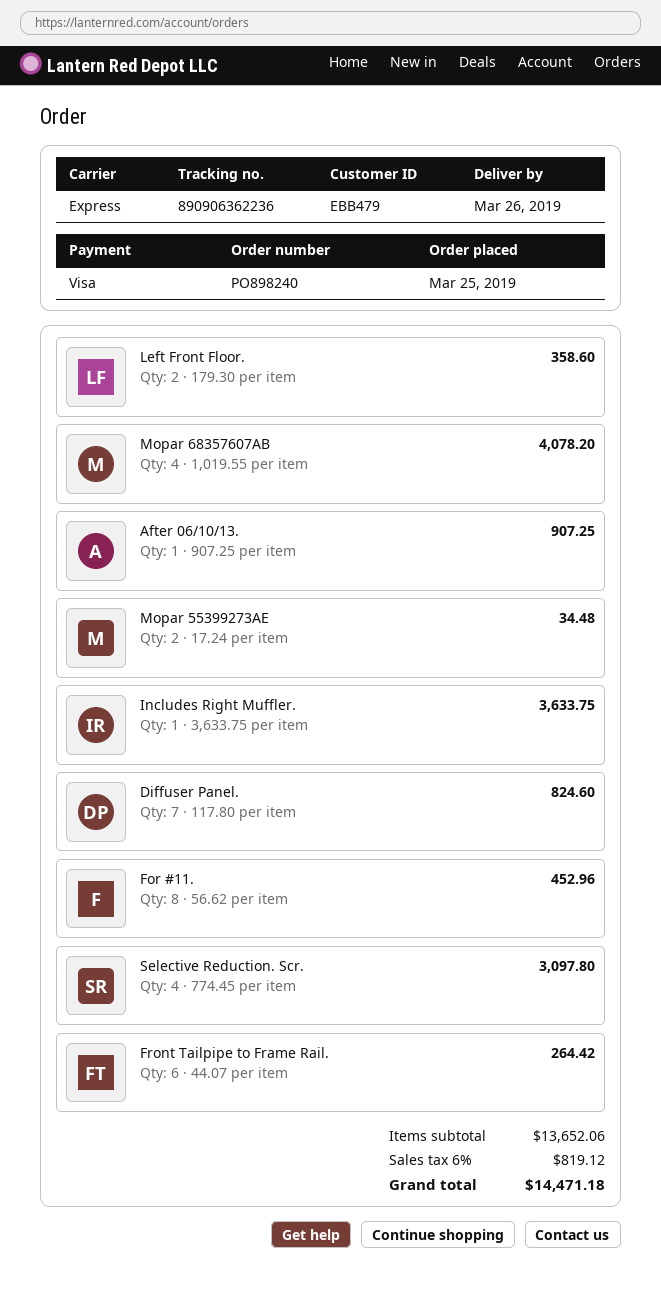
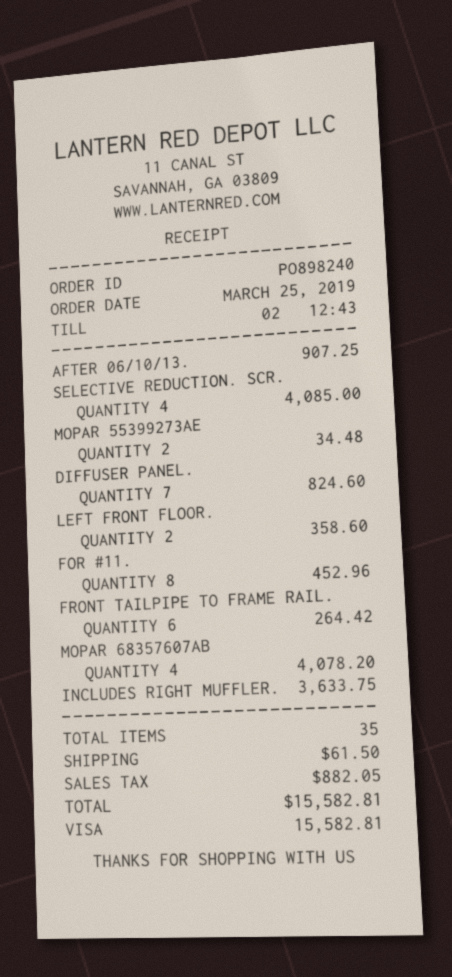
Selective Reduction. Scr.: 4 for 3097.80 -> 4 for 4085.00
shipping: none -> 61.50
tax: 819.12 -> 882.05
total: 14471.18 -> 15582.81

